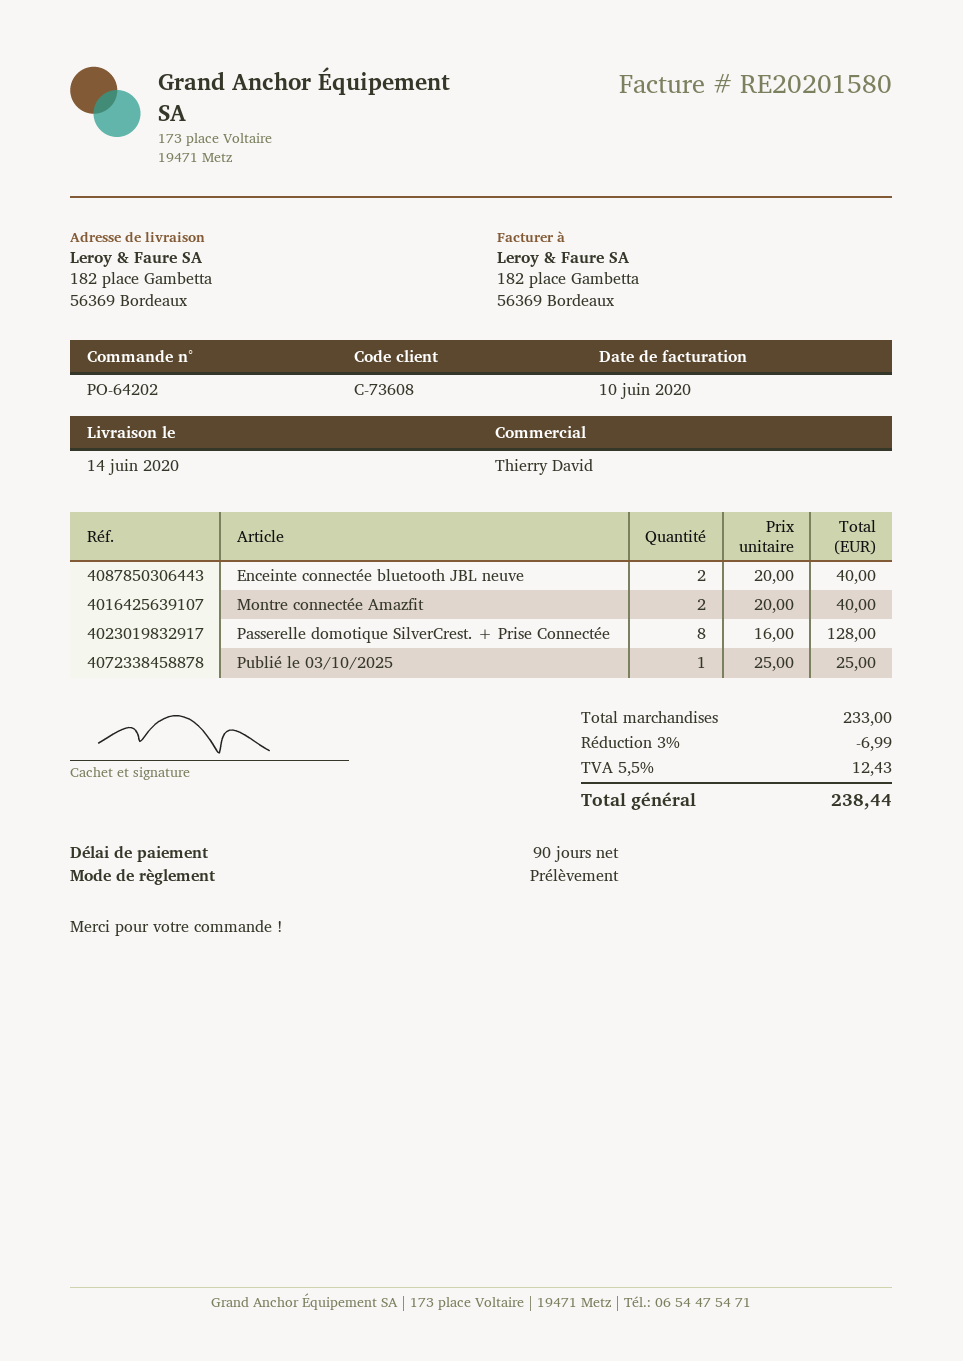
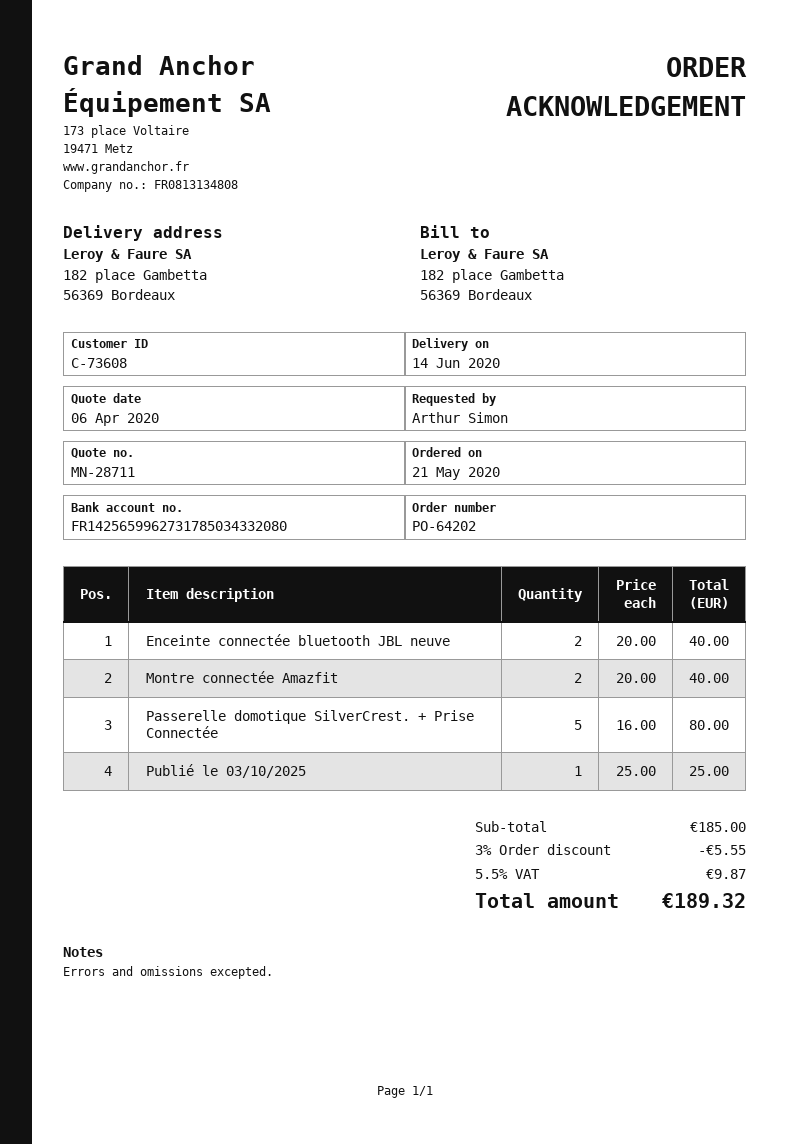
Passerelle domotique SilverCrest. + Prise Connectée: 8 x 16.00 = 128.00 -> 5 x 16.00 = 80.00
subtotal: 233.00 -> 185.00
discount: 3% = 6.99 -> 3% = 5.55
tax: 5.5% = 12.43 -> 5.5% = 9.87
total: 238.44 -> 189.32

